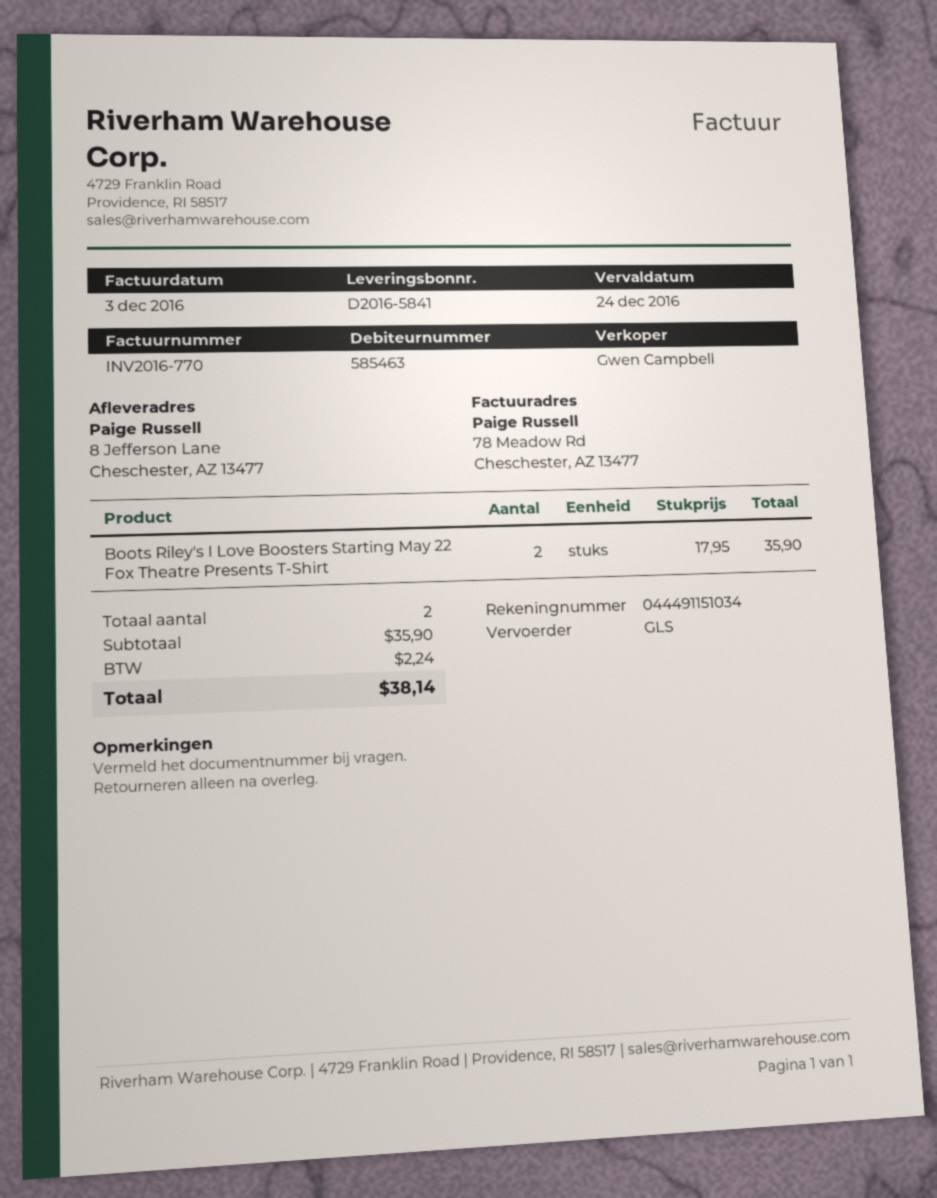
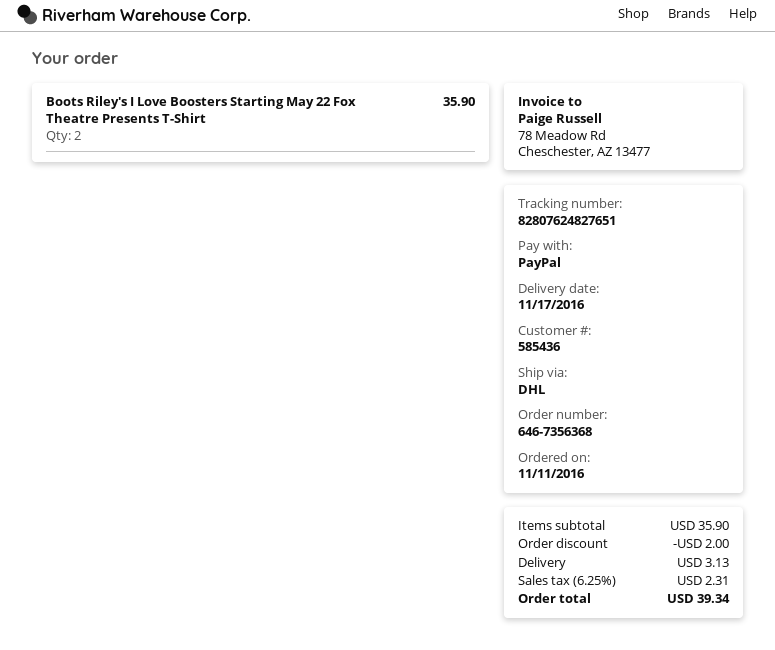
customer number: 585463 -> 585436
shipping method: GLS -> DHL
discount: none -> 2.00
shipping: none -> 3.13
tax: 2.24 -> 2.31
total: 38.14 -> 39.34

